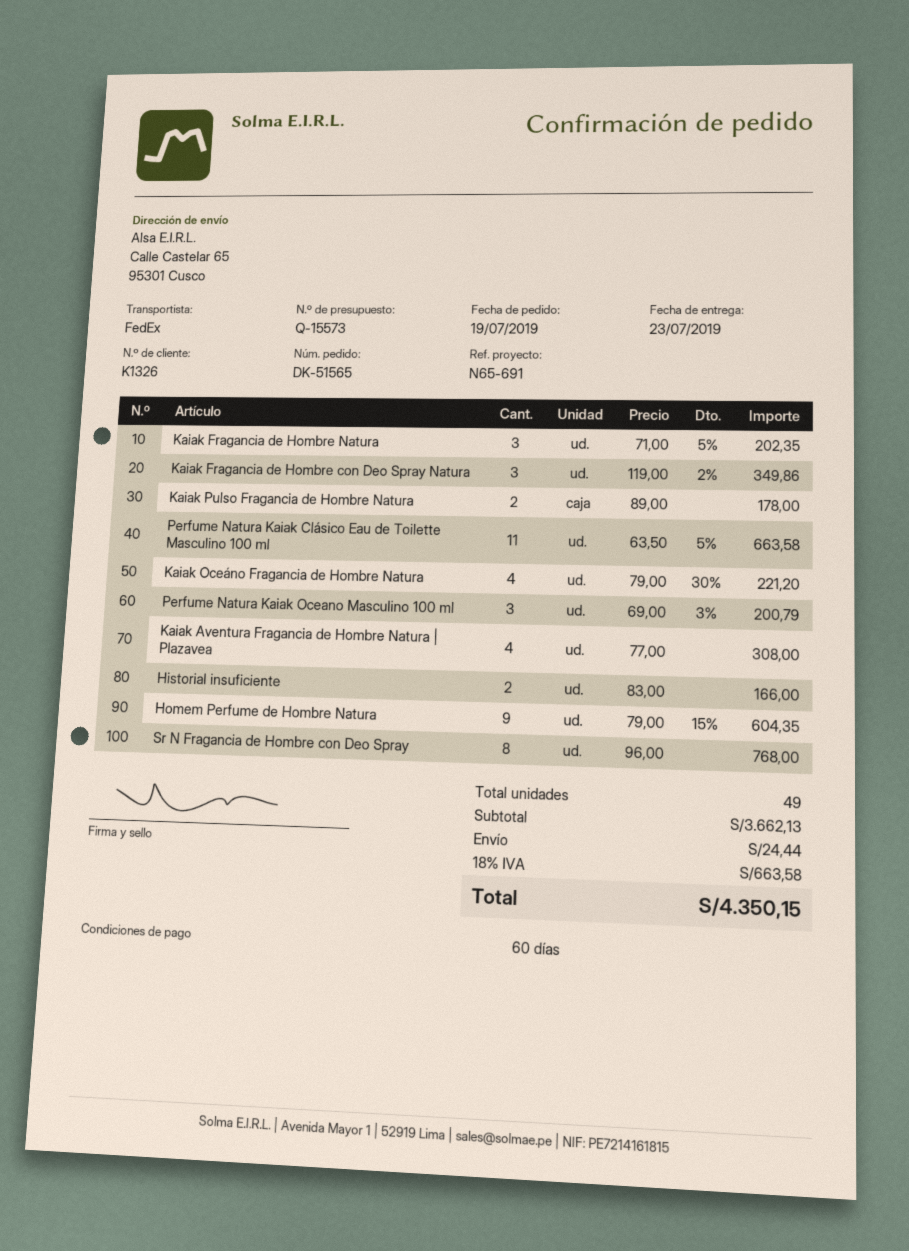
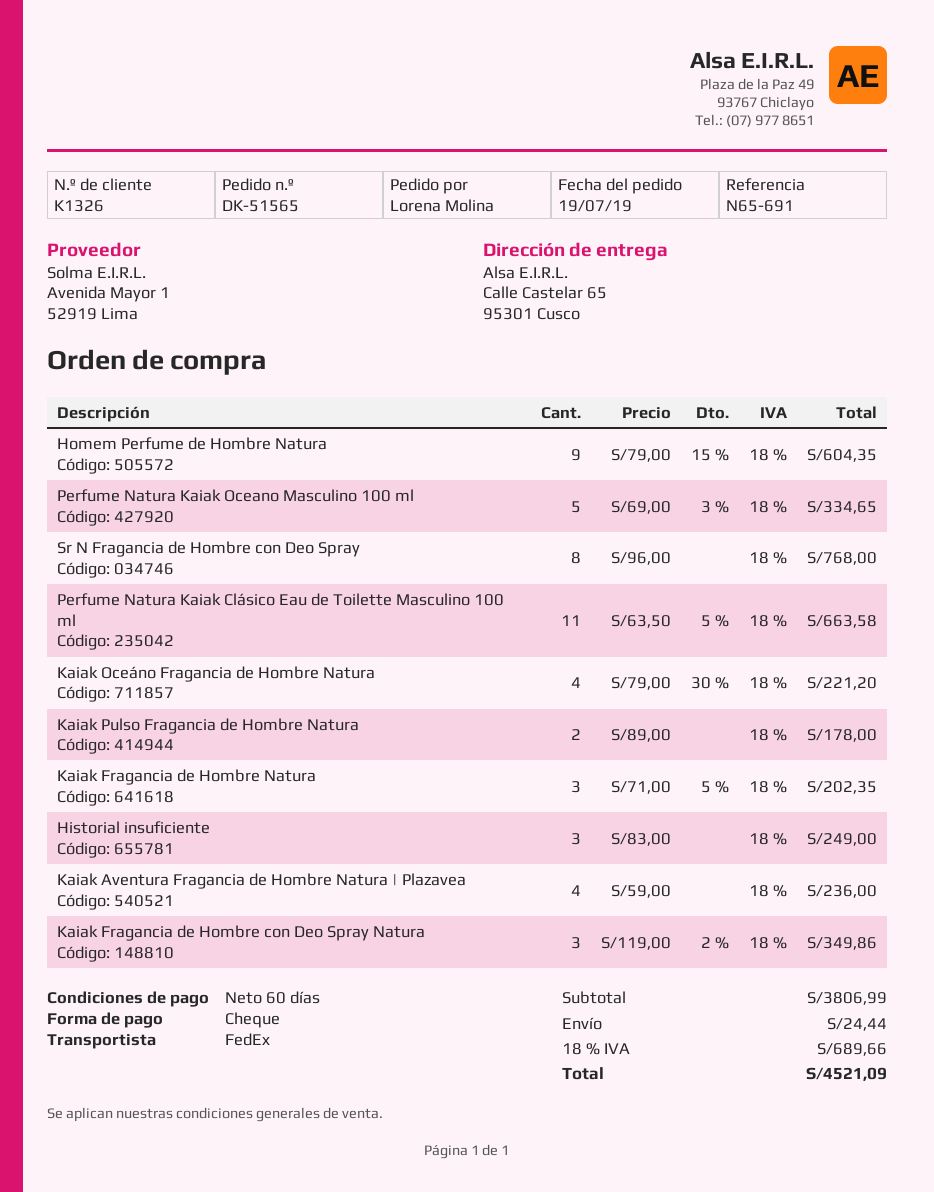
Perfume Natura Kaiak Oceano Masculino 100 ml: 3 x 69.00 - 3% = 200.79 -> 5 x 69.00 - 3% = 334.65
Kaiak Aventura Fragancia de Hombre Natura | Plazavea: 4 x 77.00 = 308.00 -> 4 x 59.00 = 236.00
Historial insuficiente: 2 x 83.00 = 166.00 -> 3 x 83.00 = 249.00
subtotal: 3662.13 -> 3806.99
tax: 18% = 663.58 -> 18% = 689.66
total: 4350.15 -> 4521.09

